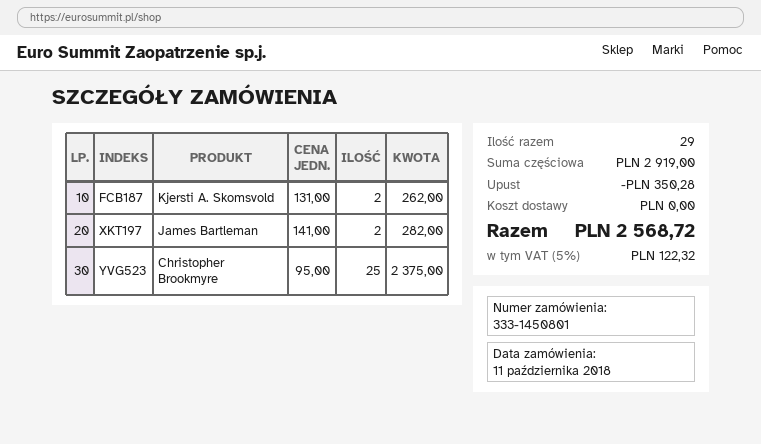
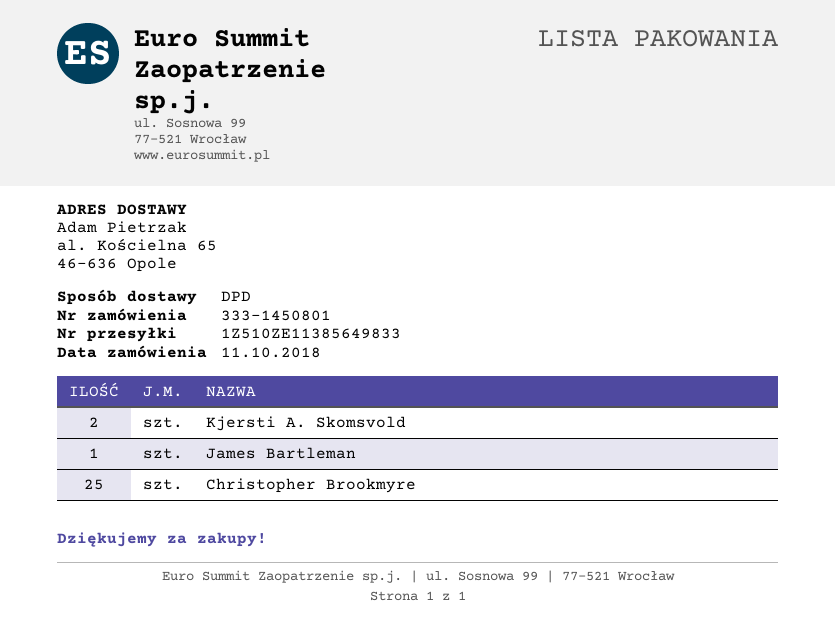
James Bartleman: 2 -> 1

